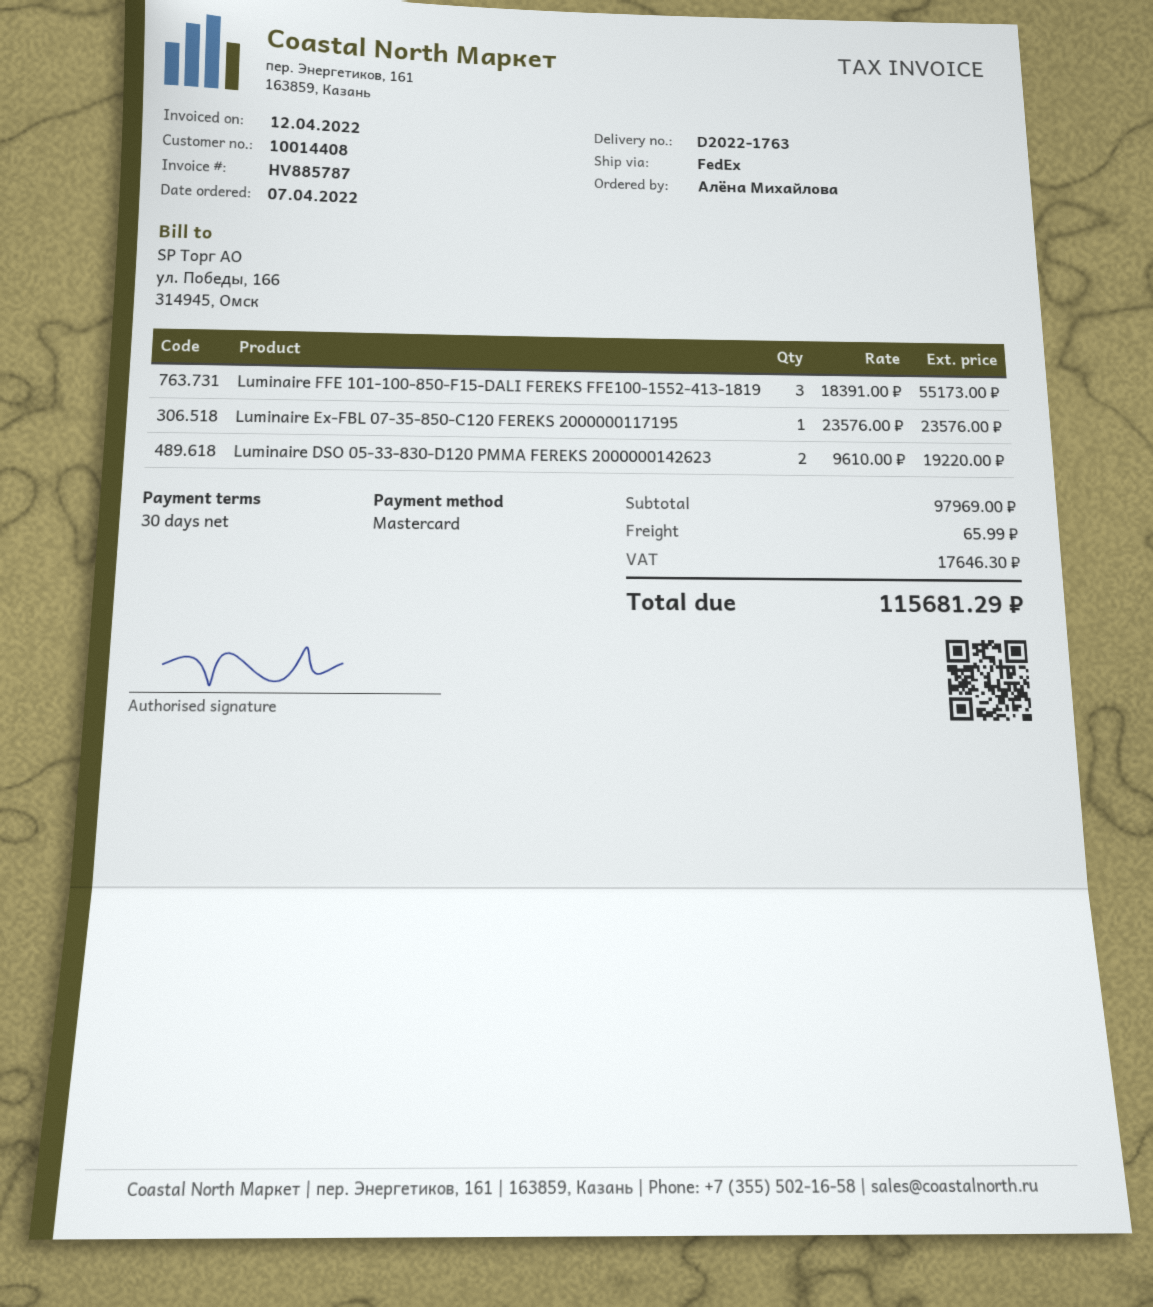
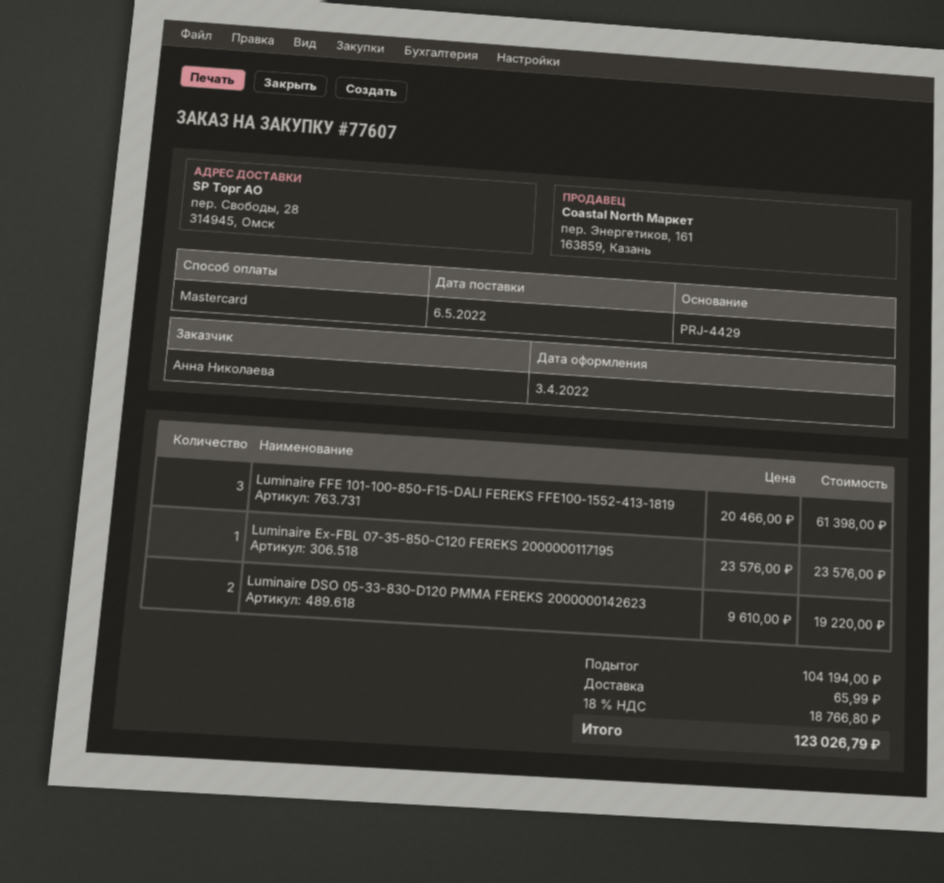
order date: 2022-04-07 -> 2022-04-03
ordered by: Алёна Михайлова -> Анна Николаева
Luminaire FFE 101-100-850-F15-DALI FEREKS FFE100-1552-413-1819: 3 x 18391.00 = 55173.00 -> 3 x 20466.00 = 61398.00
subtotal: 97969.00 -> 104194.00
tax: 17646.30 -> 18766.80
total: 115681.29 -> 123026.79

